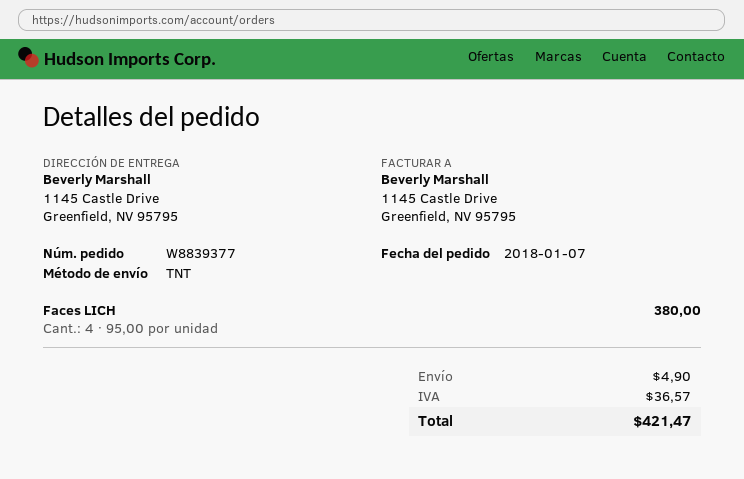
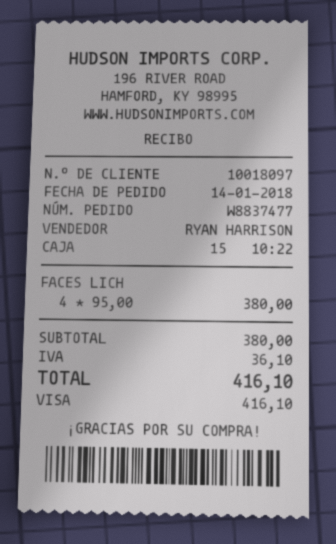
order number: W8839377 -> W8837477
order date: 2018-01-07 -> 2018-01-14
shipping: 4.90 -> none
tax: 36.57 -> 36.10
total: 421.47 -> 416.10

